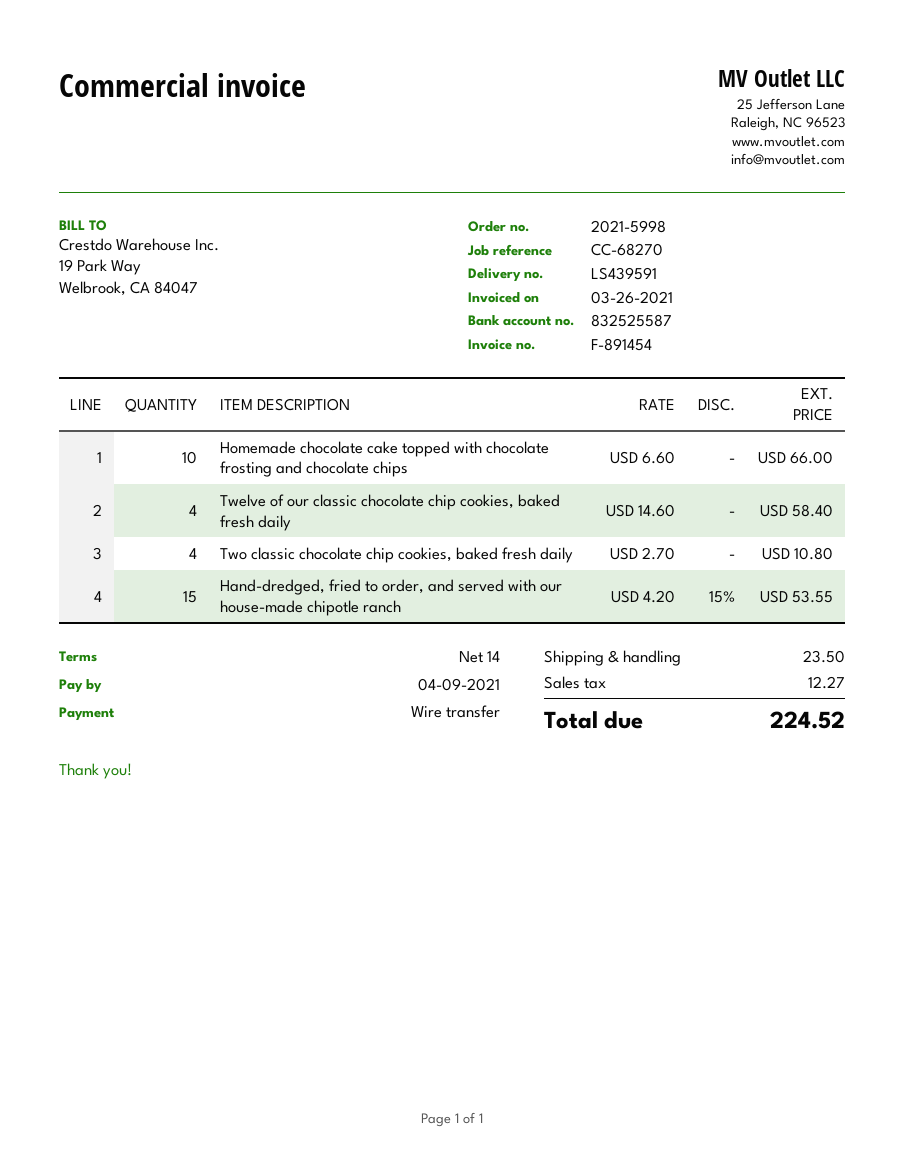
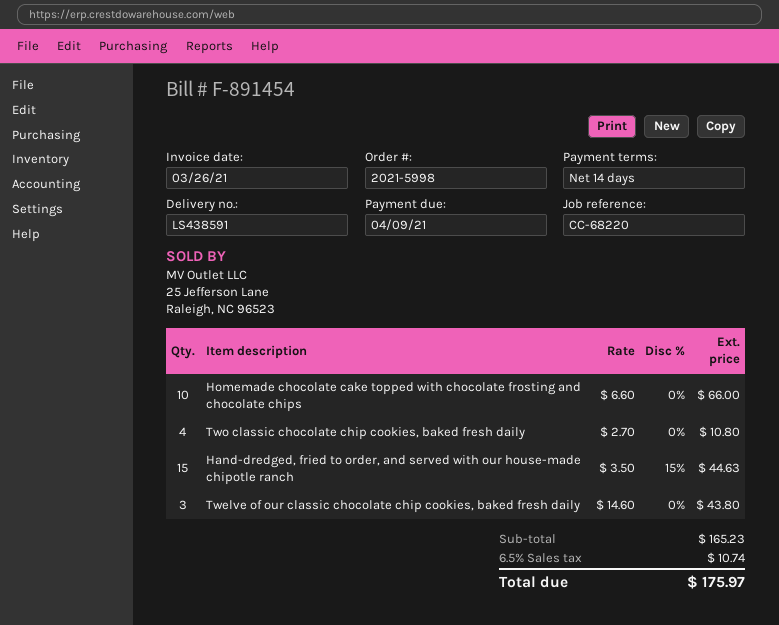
delivery note number: LS439591 -> LS438591
reference: CC-68270 -> CC-68220
Twelve of our classic chocolate chip cookies, baked fresh daily: 4 x 14.60 = 58.40 -> 3 x 14.60 = 43.80
Hand-dredged, fried to order, and served with our house-made chipotle ranch: 15 x 4.20 - 15% = 53.55 -> 15 x 3.50 - 15% = 44.63
shipping: 23.50 -> none
tax: 12.27 -> 10.74
total: 224.52 -> 175.97

